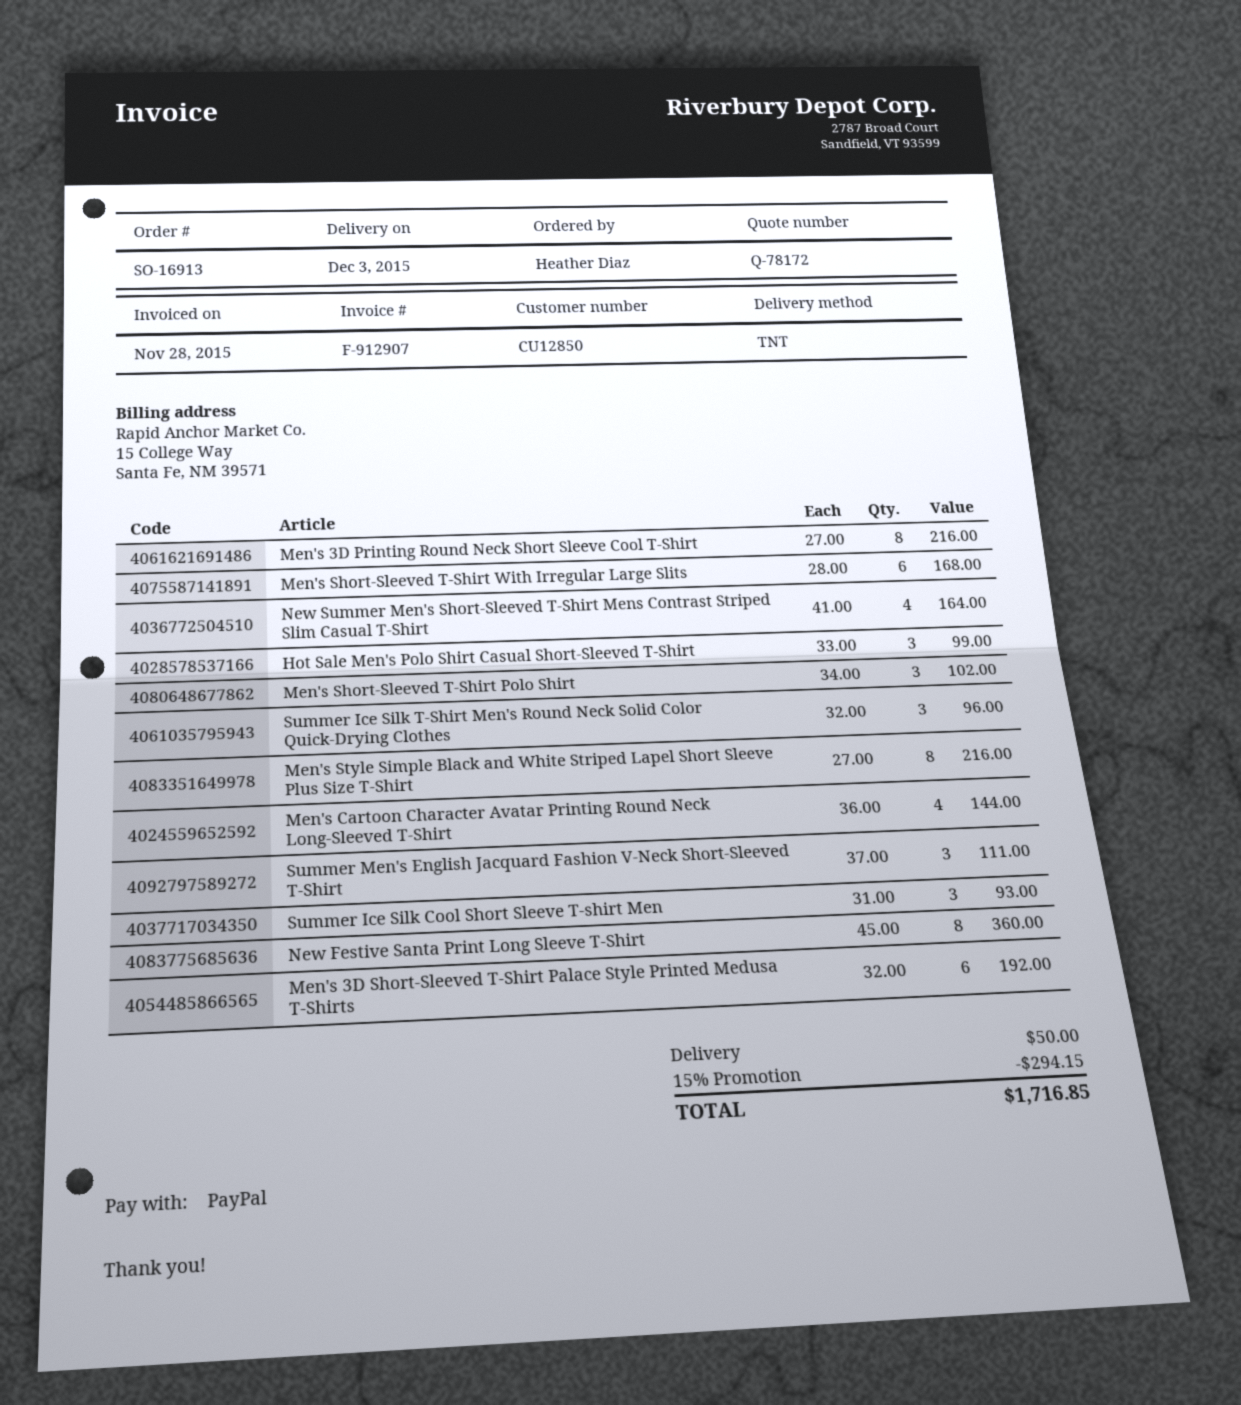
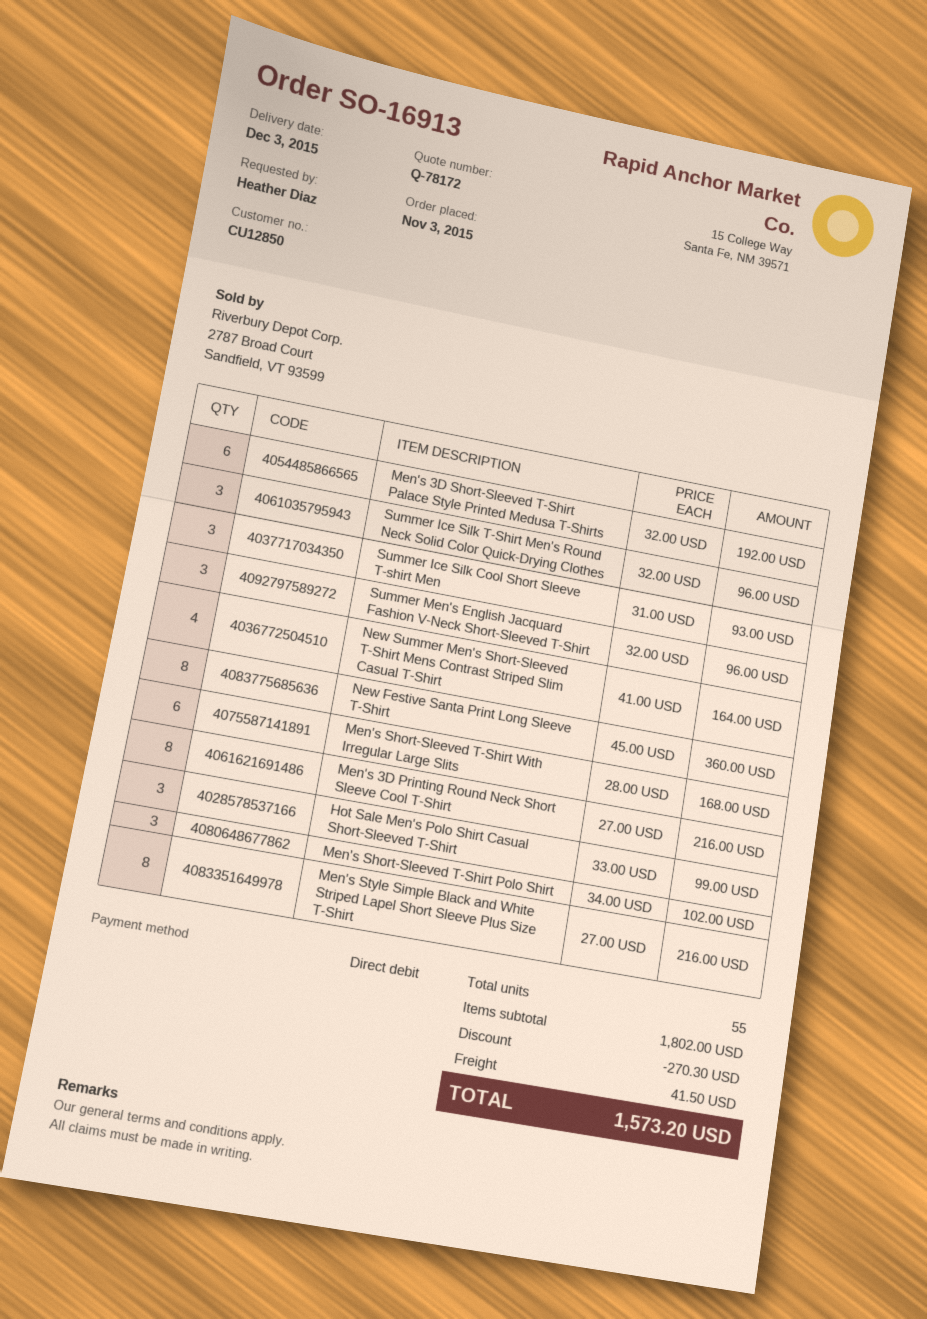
payment method: PayPal -> direct debit
Men's Cartoon Character Avatar Printing Round Neck Long-Sleeved T-Shirt: 4 x 36.00 = 144.00 -> none
Summer Men's English Jacquard Fashion V-Neck Short-Sleeved T-Shirt: 3 x 37.00 = 111.00 -> 3 x 32.00 = 96.00
discount: 294.15 -> 270.30
shipping: 50.00 -> 41.50
total: 1716.85 -> 1573.20

